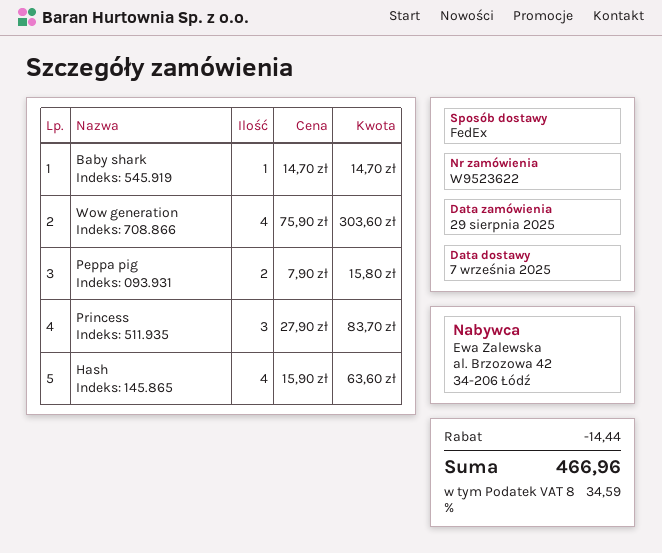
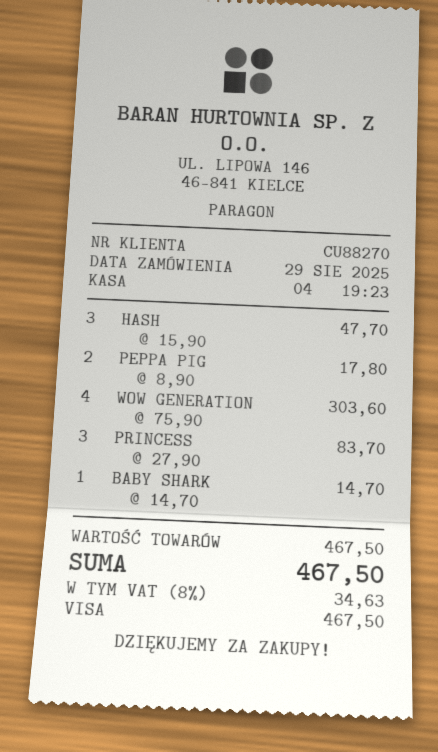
Peppa pig: 2 x 7.90 = 15.80 -> 2 x 8.90 = 17.80
Hash: 4 x 15.90 = 63.60 -> 3 x 15.90 = 47.70
discount: 14.44 -> none
tax: 8% = 34.59 -> 8% = 34.63
total: 466.96 -> 467.50

